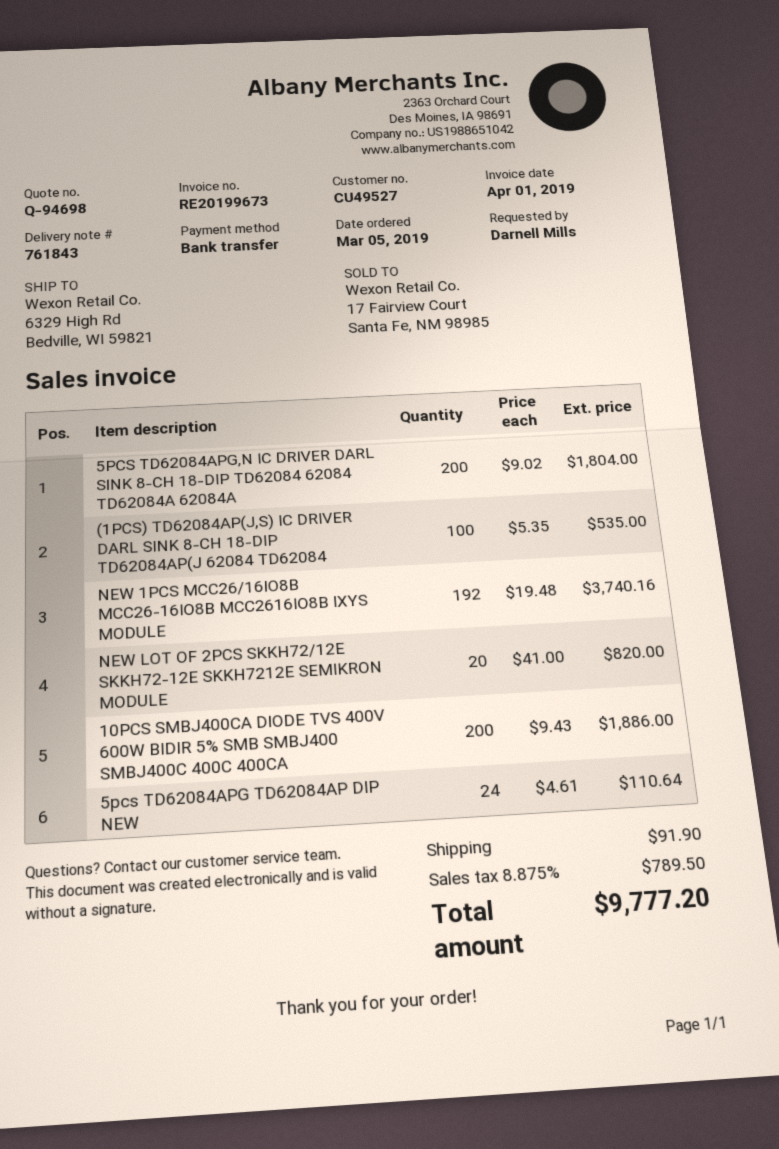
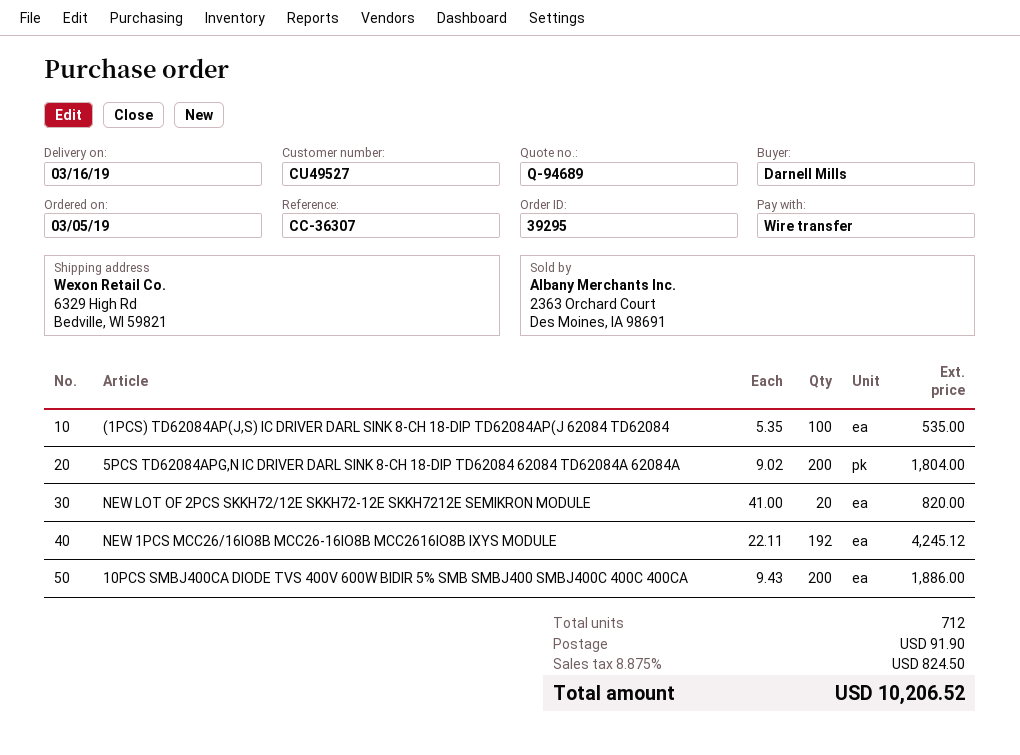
quote number: Q-94698 -> Q-94689
NEW 1PCS MCC26/16IO8B MCC26-16IO8B MCC2616IO8B IXYS MODULE: 192 x 19.48 = 3740.16 -> 192 x 22.11 = 4245.12
5pcs TD62084APG TD62084AP DIP NEW: 24 x 4.61 = 110.64 -> none
tax: 8.875% = 789.50 -> 8.875% = 824.50
total: 9777.20 -> 10206.52

